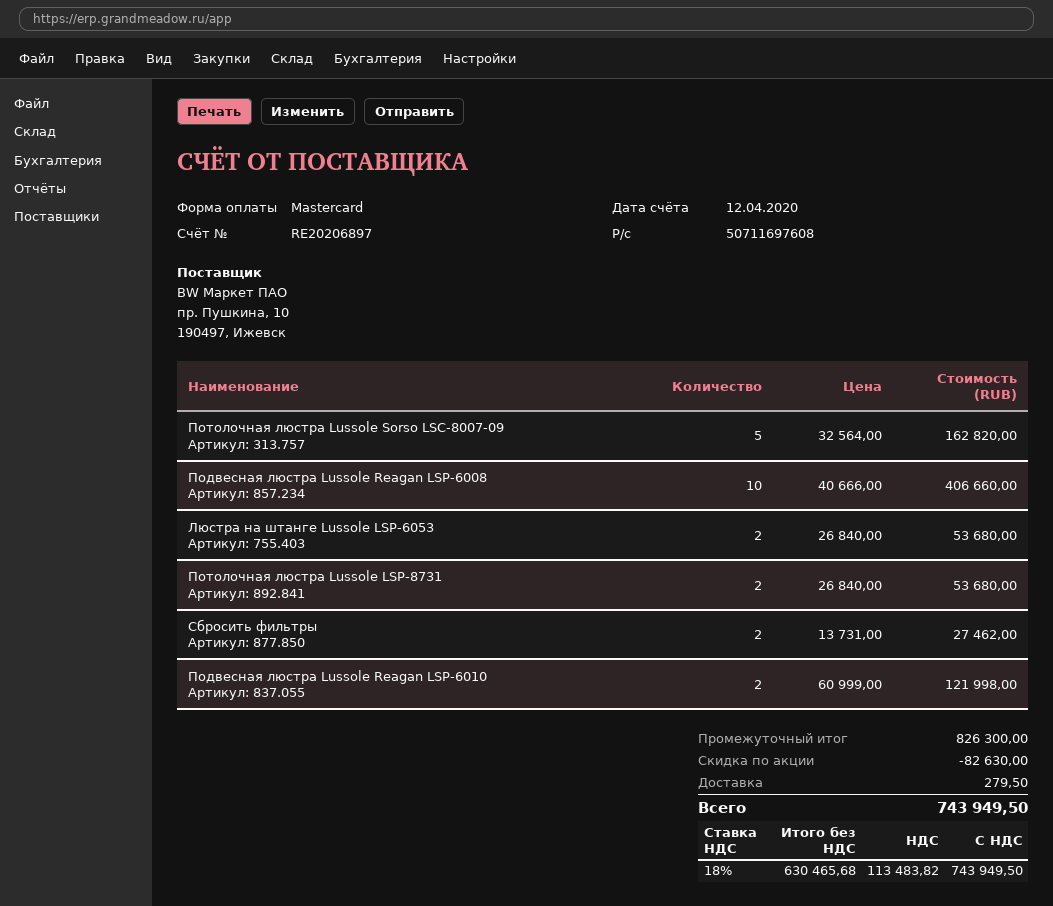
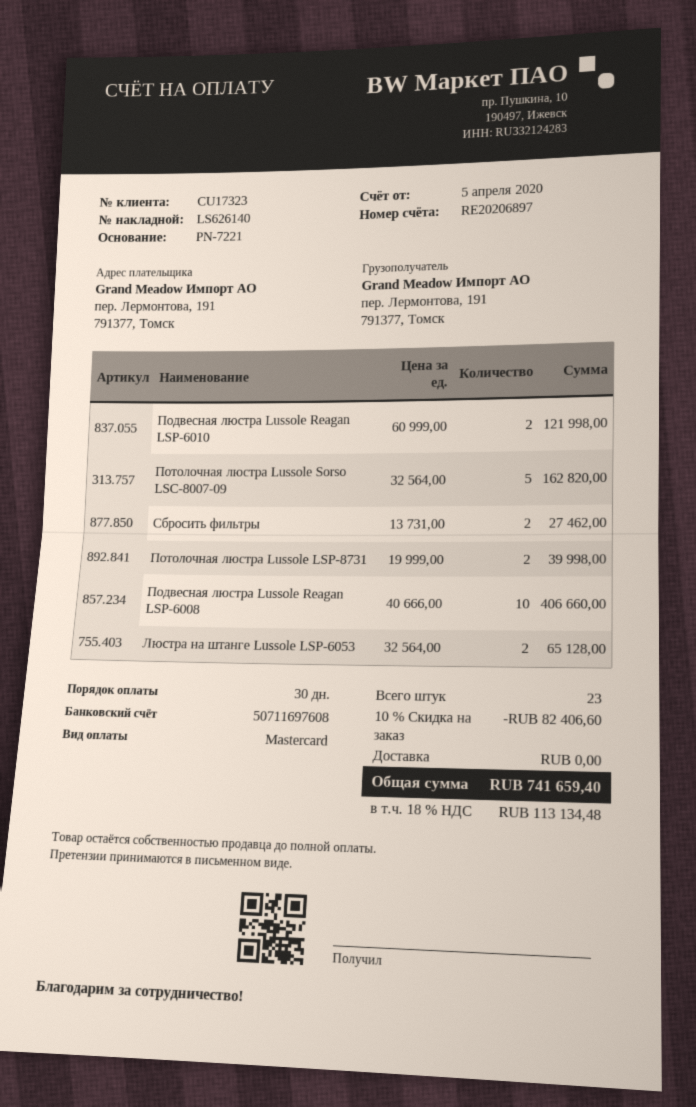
invoice date: 2020-04-12 -> 2020-04-05
Люстра на штанге Lussole LSP-6053: 2 x 26840.00 = 53680.00 -> 2 x 32564.00 = 65128.00
Потолочная люстра Lussole LSP-8731: 2 x 26840.00 = 53680.00 -> 2 x 19999.00 = 39998.00
discount: 82630.00 -> 82406.60
shipping: 279.50 -> 0.00
tax: 18% = 113483.82 -> 18% = 113134.48
total: 743949.50 -> 741659.40

